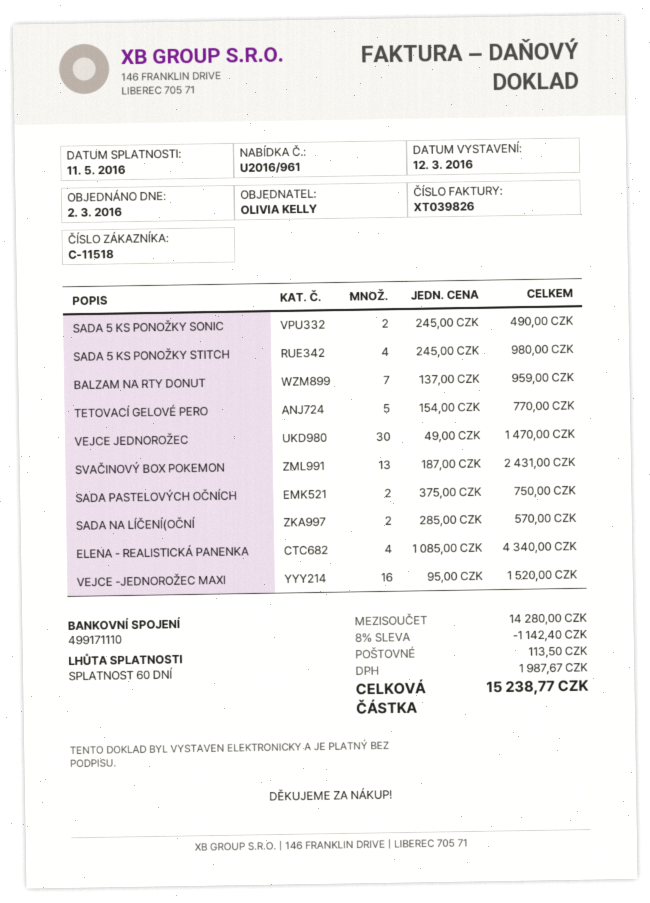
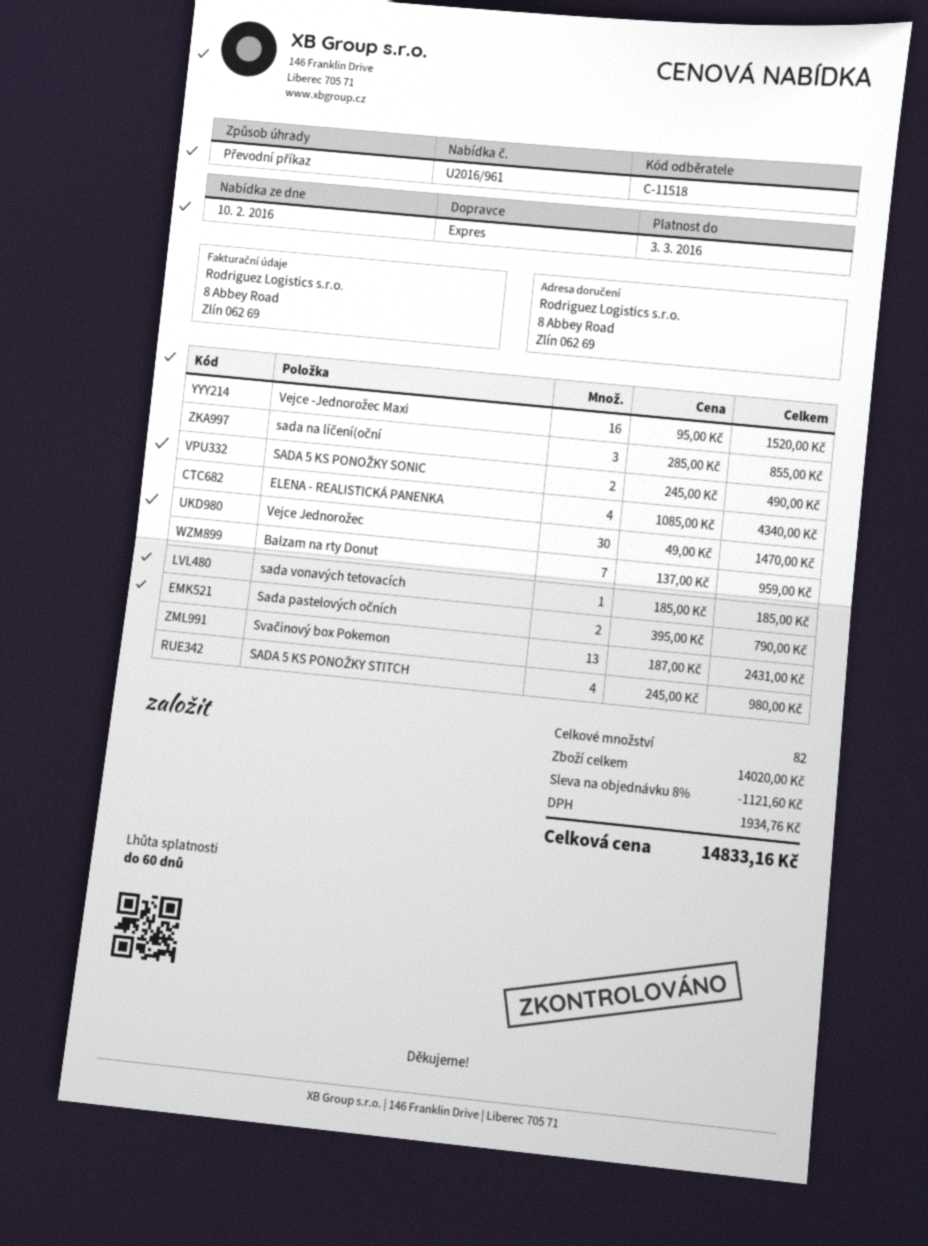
TETOVACÍ GELOVÉ PERO: 5 x 154.00 = 770.00 -> none
SADA PASTELOVÝCH OČNÍCH: 2 x 375.00 = 750.00 -> 2 x 395.00 = 790.00
SADA NA LÍČENÍ(OČNÍ: 2 x 285.00 = 570.00 -> 3 x 285.00 = 855.00
sada vonavých tetovacích: none -> 1 x 185.00 = 185.00
subtotal: 14280.00 -> 14020.00
discount: 8% = 1142.40 -> 8% = 1121.60
shipping: 113.50 -> none
tax: 1987.67 -> 1934.76
total: 15238.77 -> 14833.16

